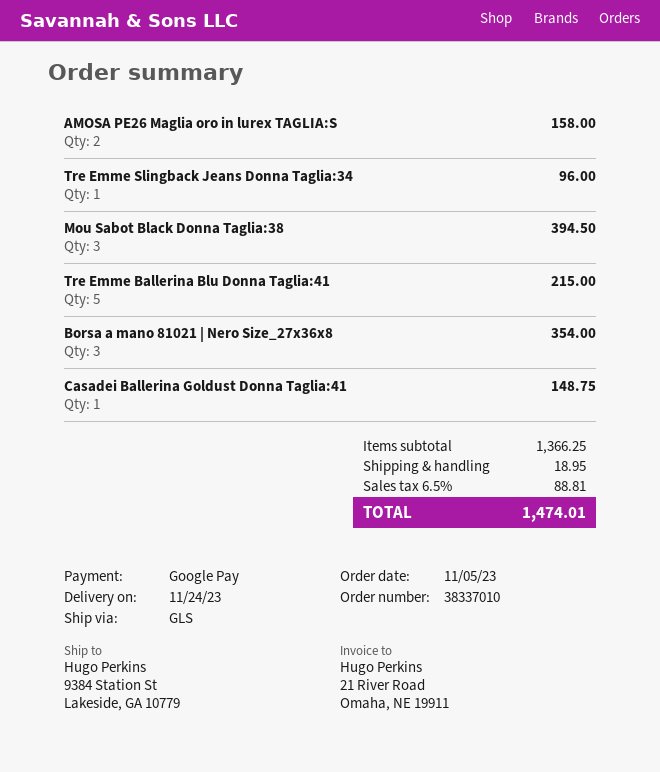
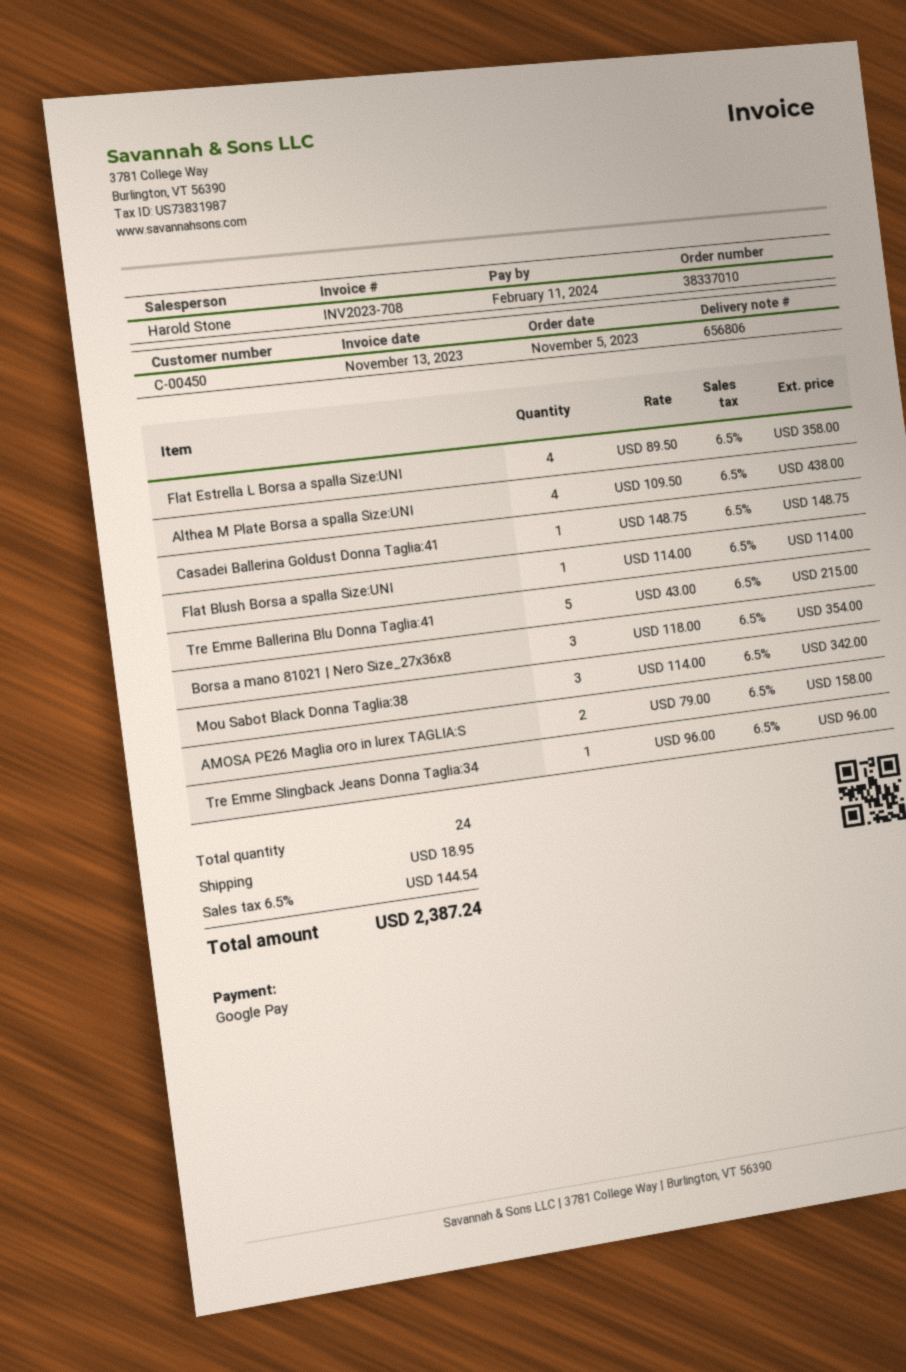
Mou Sabot Black Donna Taglia:38: 3 for 394.50 -> 3 for 342.00
Flat Estrella L Borsa a spalla Size:UNI: none -> 4 for 358.00
Althea M Plate Borsa a spalla Size:UNI: none -> 4 for 438.00
Flat Blush Borsa a spalla Size:UNI: none -> 1 for 114.00
tax: 6.5% = 88.81 -> 6.5% = 144.54
total: 1474.01 -> 2387.24

